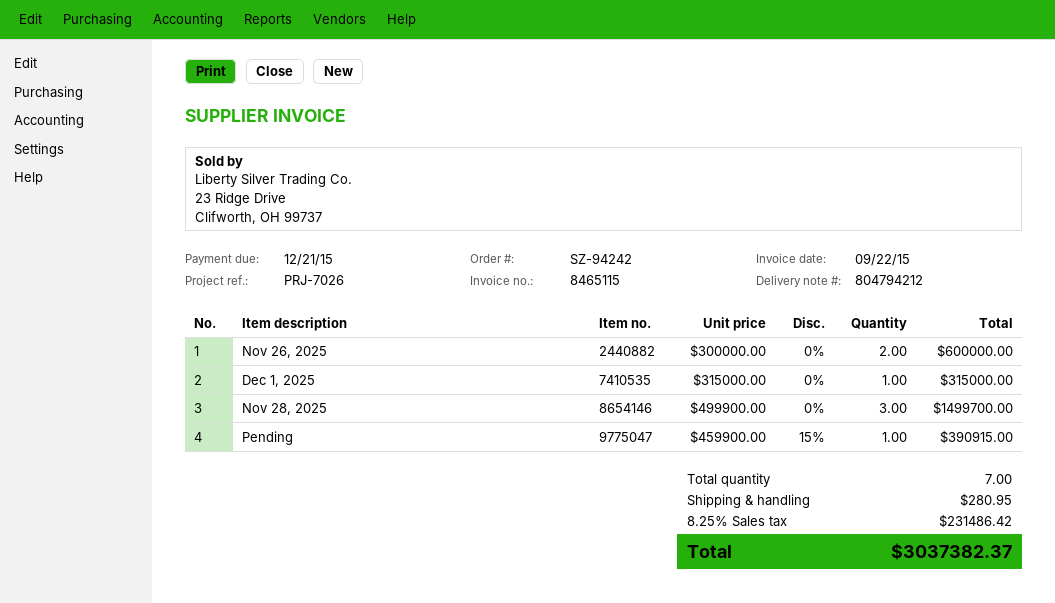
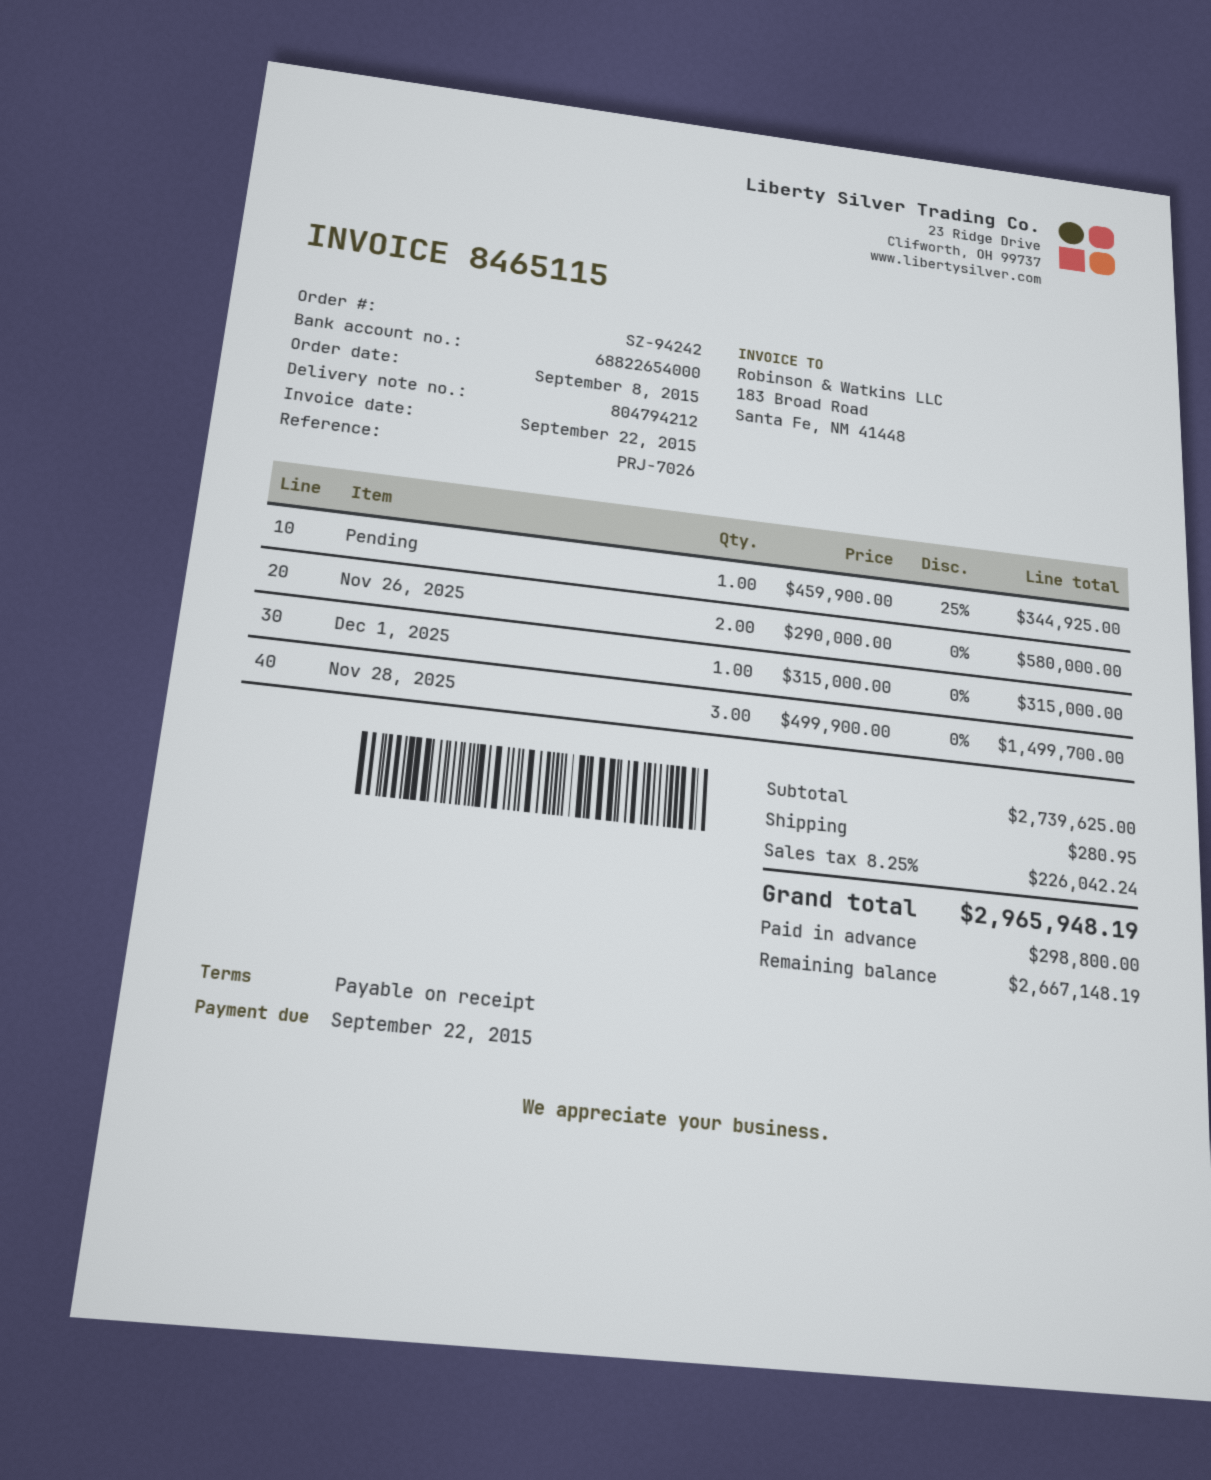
due date: 2015-12-21 -> 2015-09-22
Nov 26, 2025: 2 x 300000.00 = 600000.00 -> 2 x 290000.00 = 580000.00
Pending: 1 x 459900.00 - 15% = 390915.00 -> 1 x 459900.00 - 25% = 344925.00
tax: 8.25% = 231486.42 -> 8.25% = 226042.24
total: 3037382.37 -> 2965948.19

